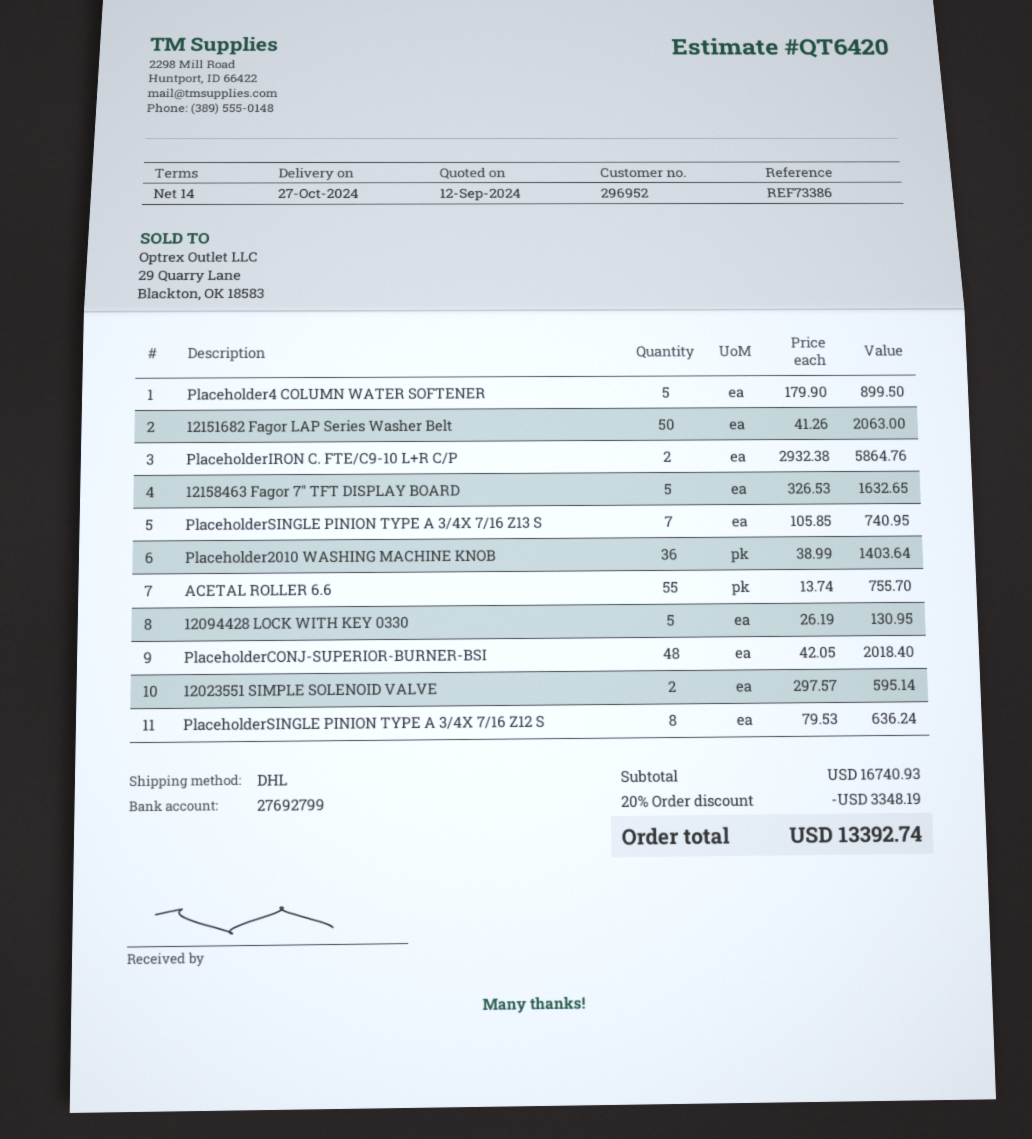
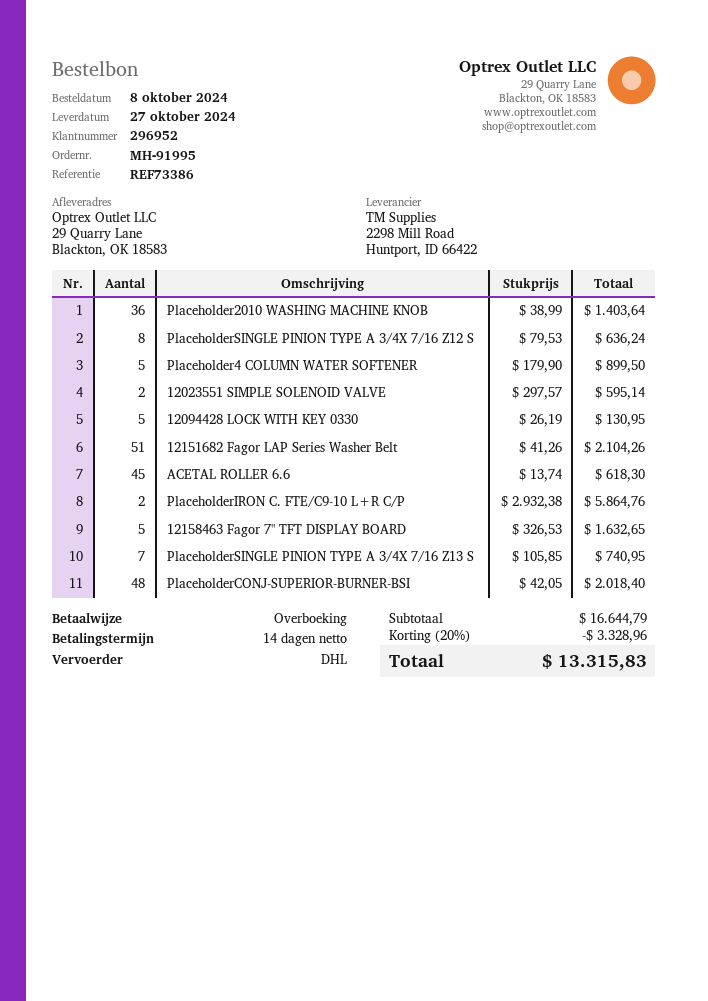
12151682 Fagor LAP Series Washer Belt: 50 x 41.26 = 2063.00 -> 51 x 41.26 = 2104.26
ACETAL ROLLER 6.6: 55 x 13.74 = 755.70 -> 45 x 13.74 = 618.30
subtotal: 16740.93 -> 16644.79
discount: 20% = 3348.19 -> 20% = 3328.96
total: 13392.74 -> 13315.83

